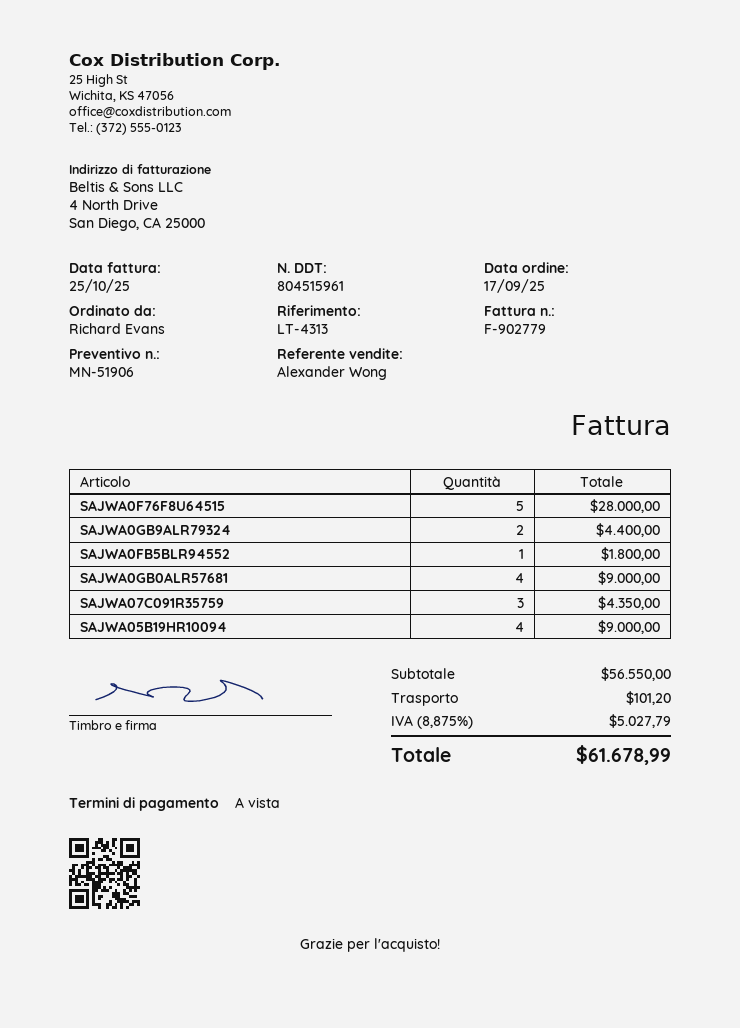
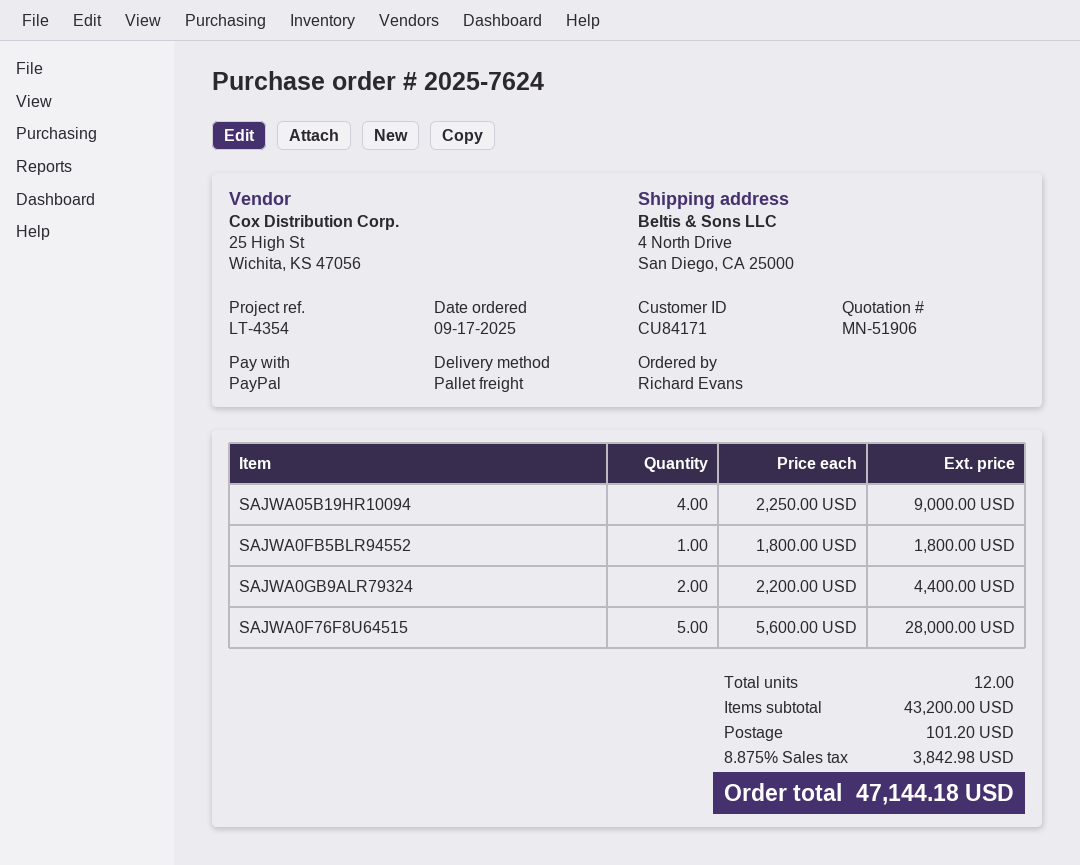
reference: LT-4313 -> LT-4354
SAJWA0GB0ALR57681: 4 for 9000.00 -> none
SAJWA07C091R35759: 3 for 4350.00 -> none
subtotal: 56550.00 -> 43200.00
tax: 8.875% = 5027.79 -> 8.875% = 3842.98
total: 61678.99 -> 47144.18

